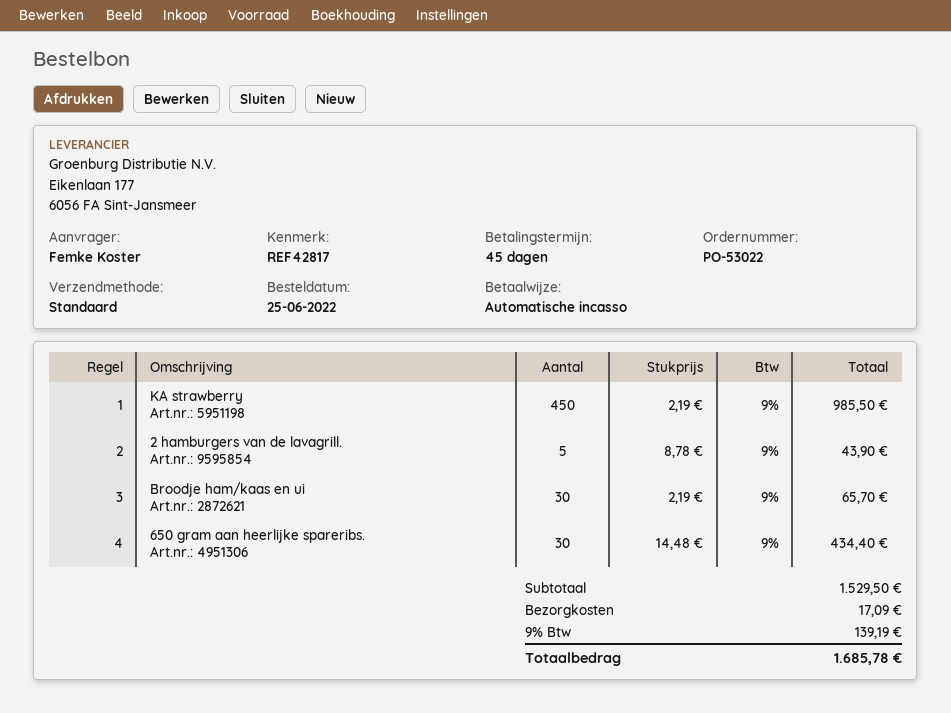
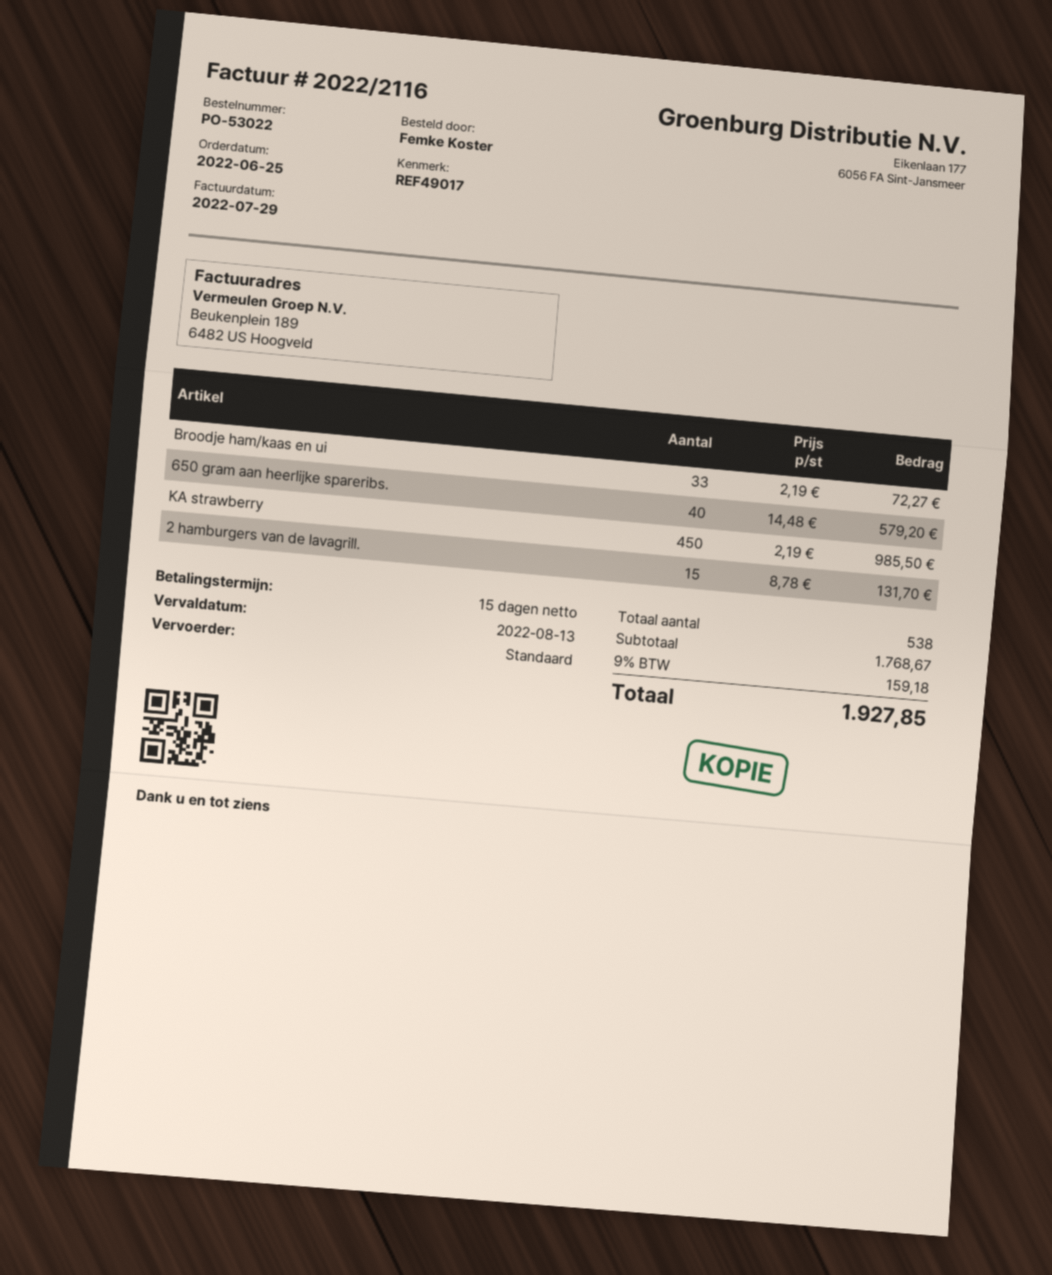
payment terms: 45 days -> 15 days
reference: REF42817 -> REF49017
2 hamburgers van de lavagrill.: 5 x 8.78 = 43.90 -> 15 x 8.78 = 131.70
Broodje ham/kaas en ui: 30 x 2.19 = 65.70 -> 33 x 2.19 = 72.27
650 gram aan heerlijke spareribs.: 30 x 14.48 = 434.40 -> 40 x 14.48 = 579.20
subtotal: 1529.50 -> 1768.67
shipping: 17.09 -> none
tax: 9% = 139.19 -> 9% = 159.18
total: 1685.78 -> 1927.85

